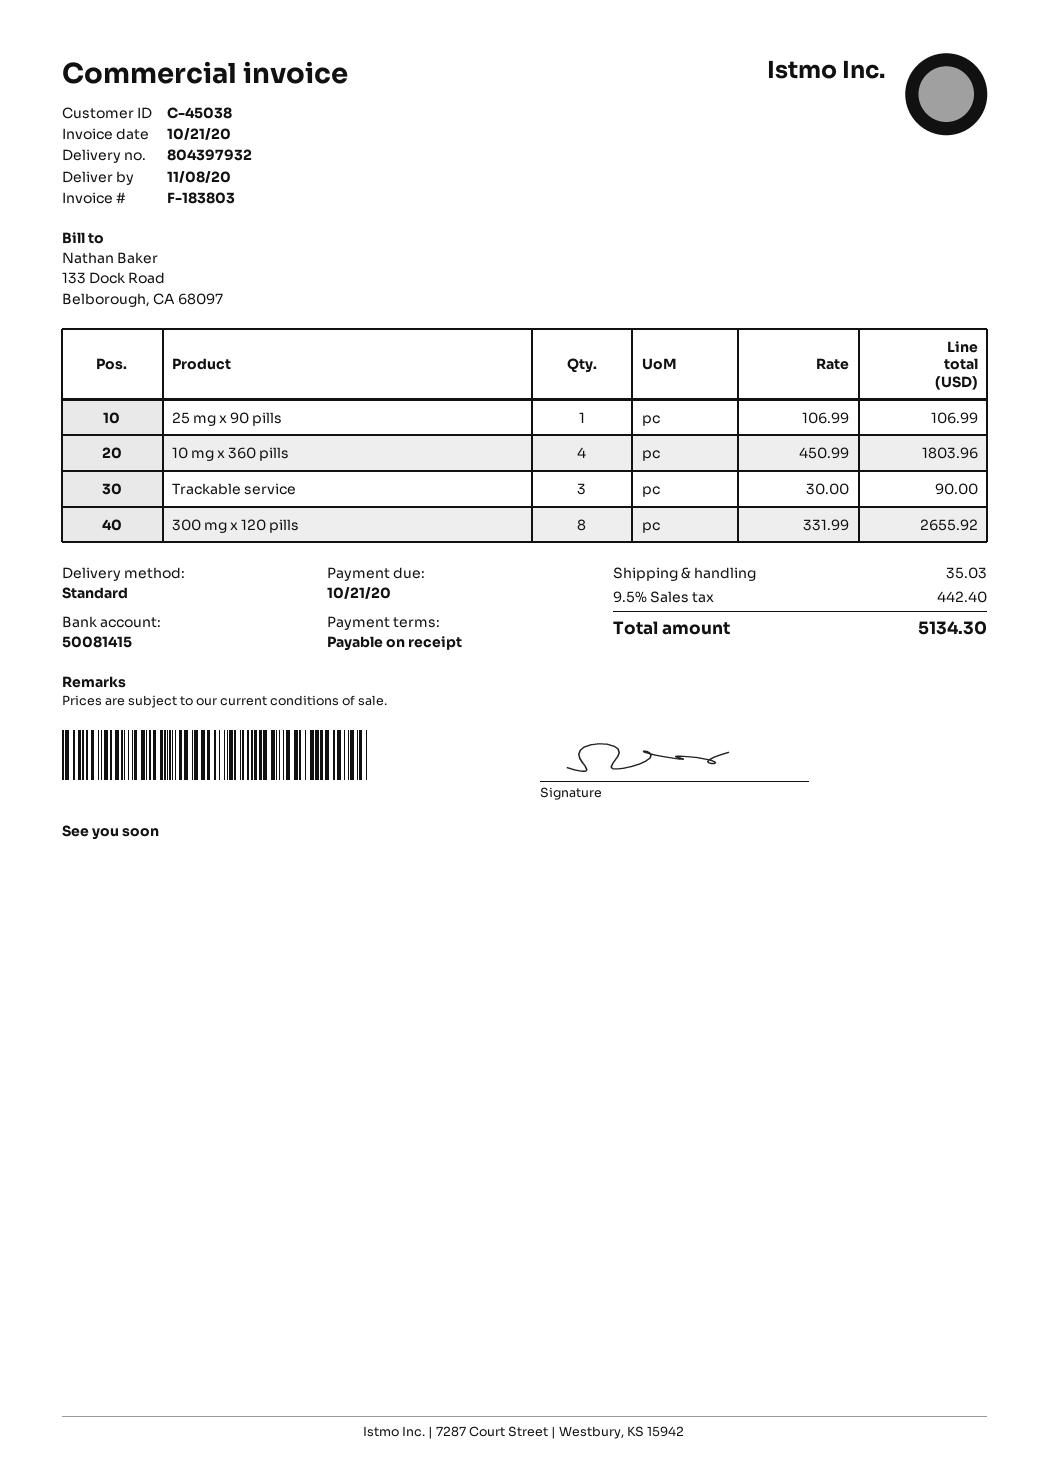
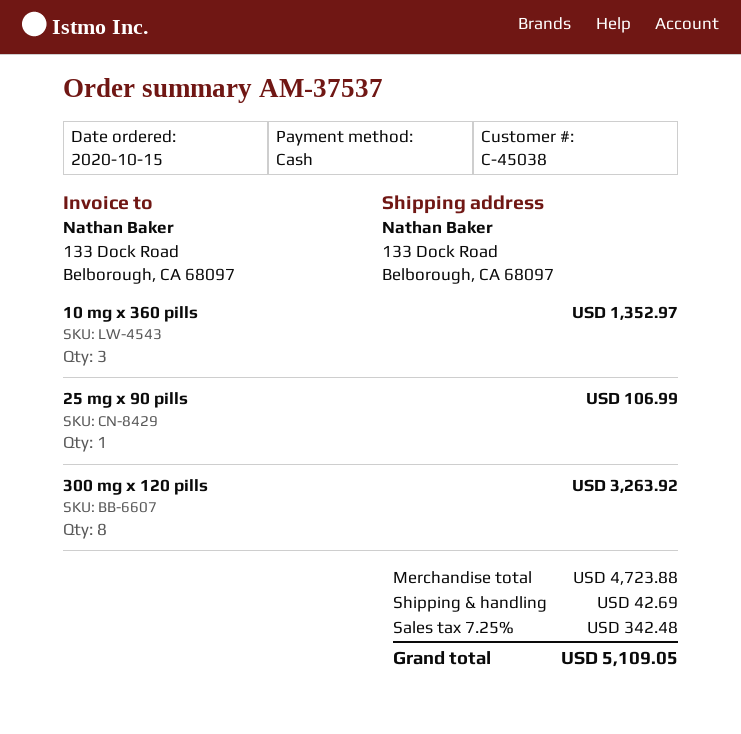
10 mg x 360 pills: 4 for 1803.96 -> 3 for 1352.97
Trackable service: 3 for 90.00 -> none
300 mg x 120 pills: 8 for 2655.92 -> 8 for 3263.92
shipping: 35.03 -> 42.69
tax: 9.5% = 442.40 -> 7.25% = 342.48
total: 5134.30 -> 5109.05

